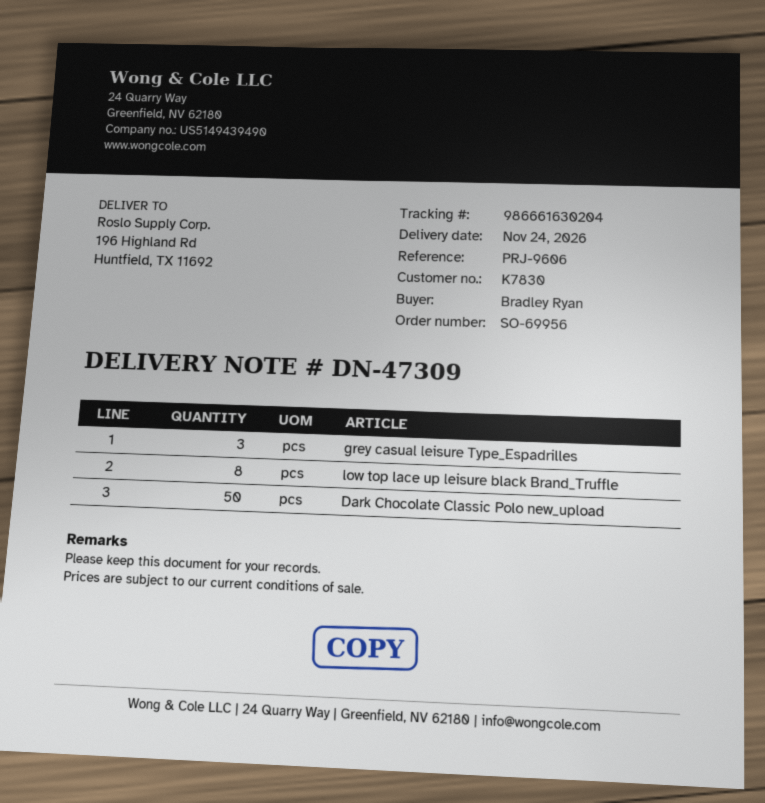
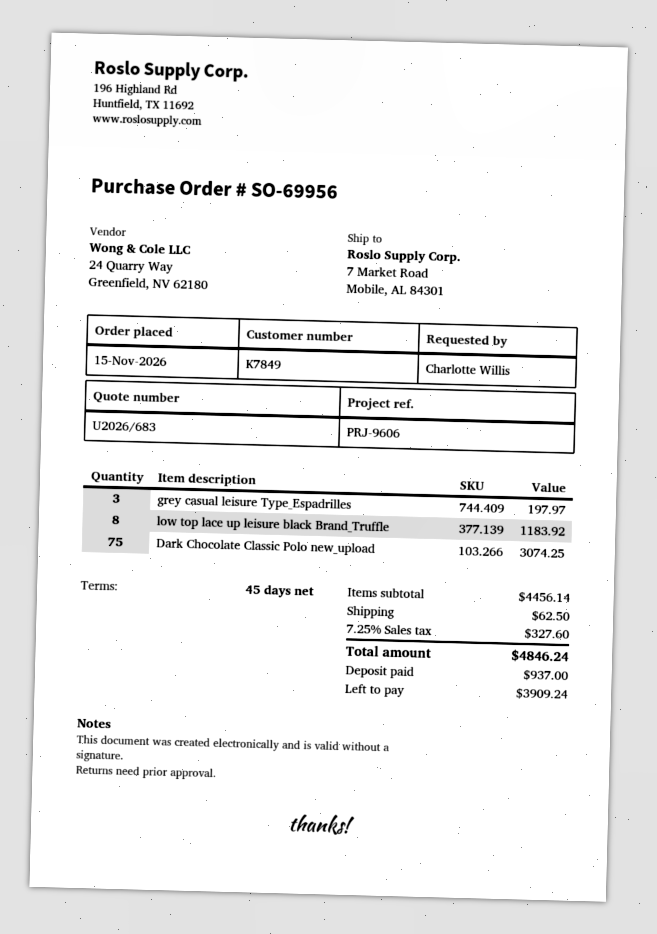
customer number: K7830 -> K7849
ordered by: Bradley Ryan -> Charlotte Willis
ship to: 196 Highland Rd, Huntfield, TX 11692 -> 7 Market Road, Mobile, AL 84301
Dark Chocolate Classic Polo new_upload: 50 -> 75

